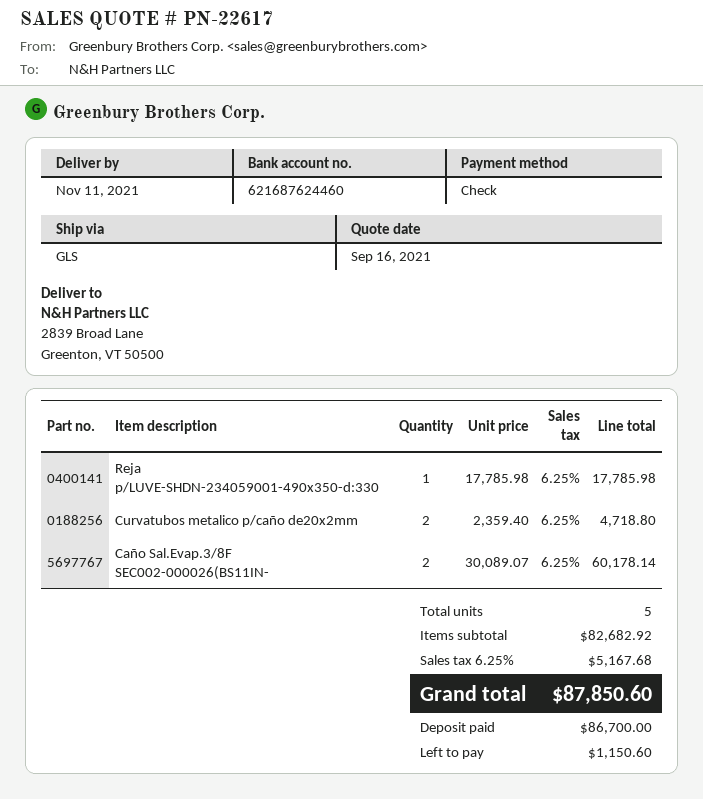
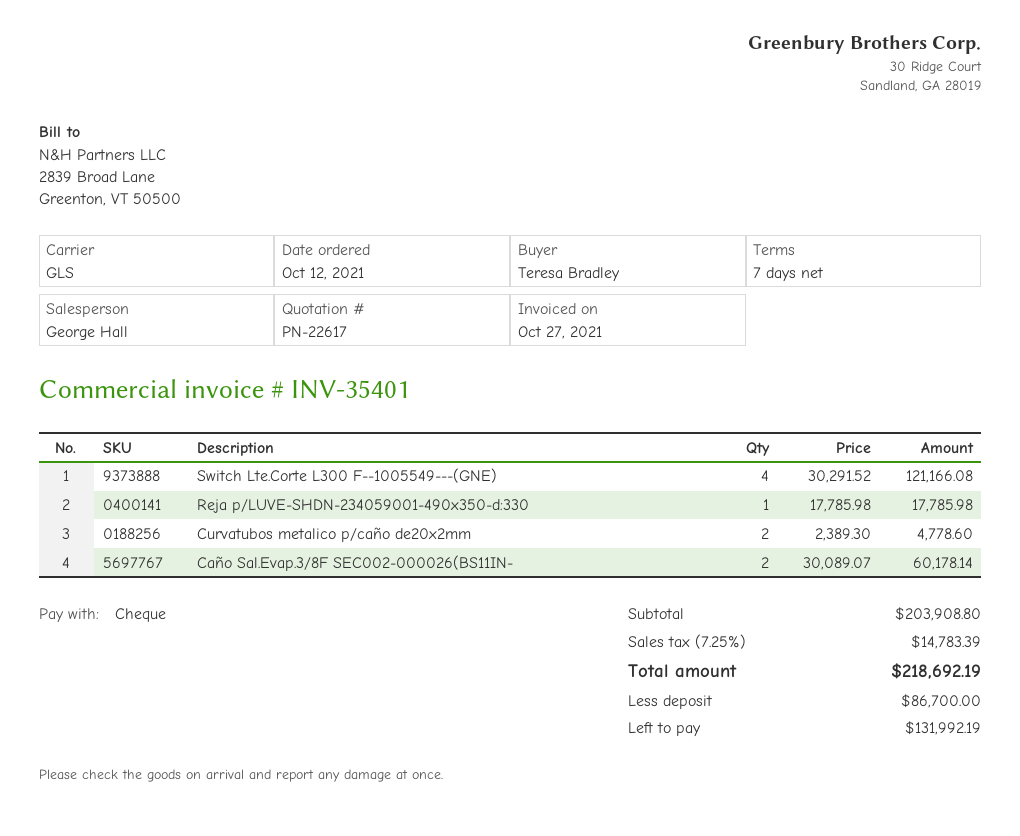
Curvatubos metalico p/caño de20x2mm: 2 x 2359.40 = 4718.80 -> 2 x 2389.30 = 4778.60
Switch Lte.Corte L300 F--1005549---(GNE): none -> 4 x 30291.52 = 121166.08
subtotal: 82682.92 -> 203908.80
tax: 6.25% = 5167.68 -> 7.25% = 14783.39
total: 87850.60 -> 218692.19
balance: 1150.60 -> 131992.19

